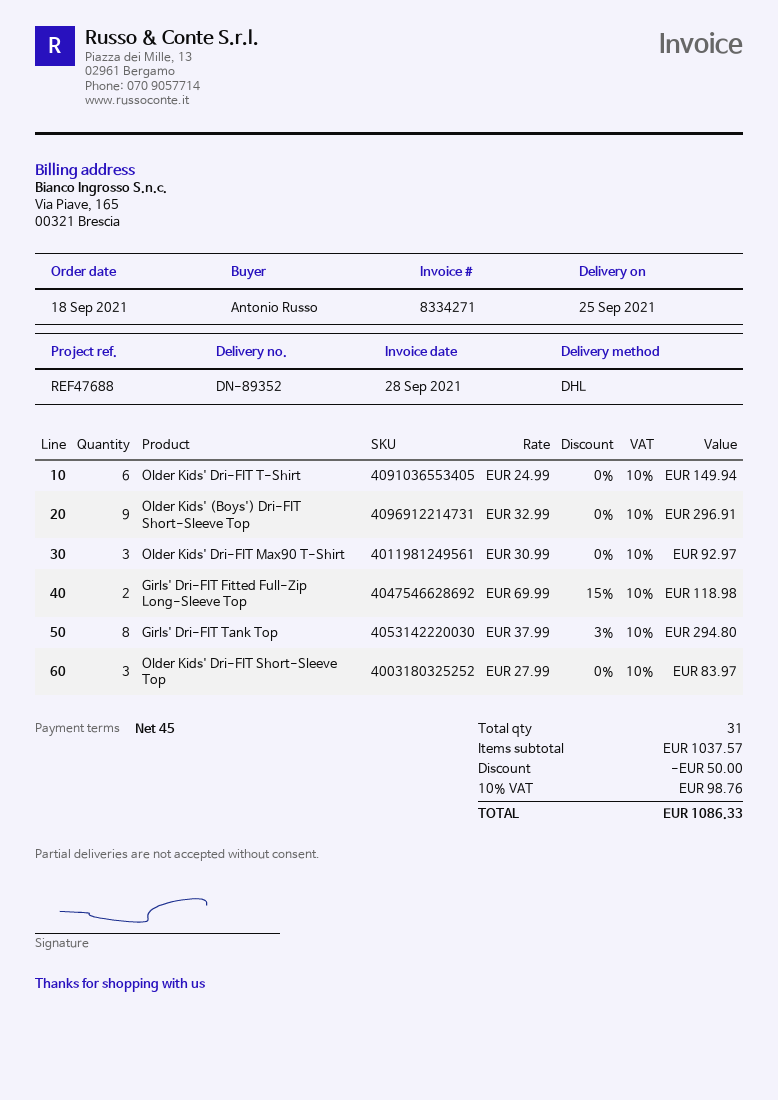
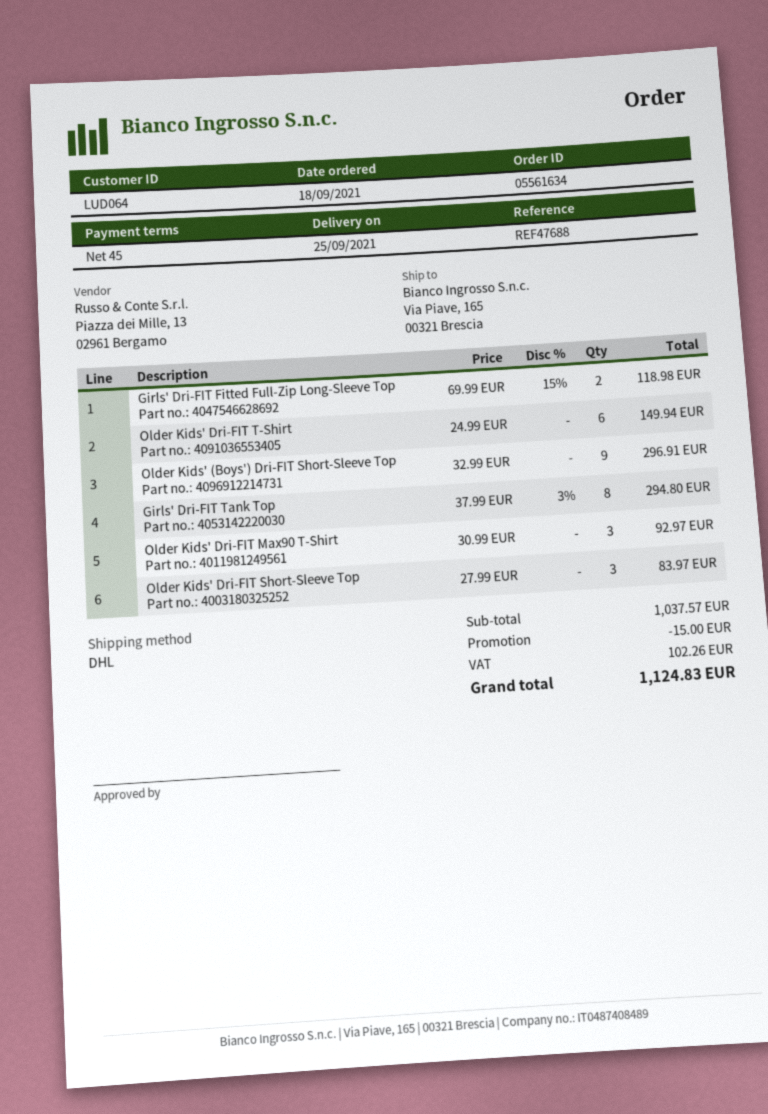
discount: 50.00 -> 15.00
tax: 98.76 -> 102.26
total: 1086.33 -> 1124.83

